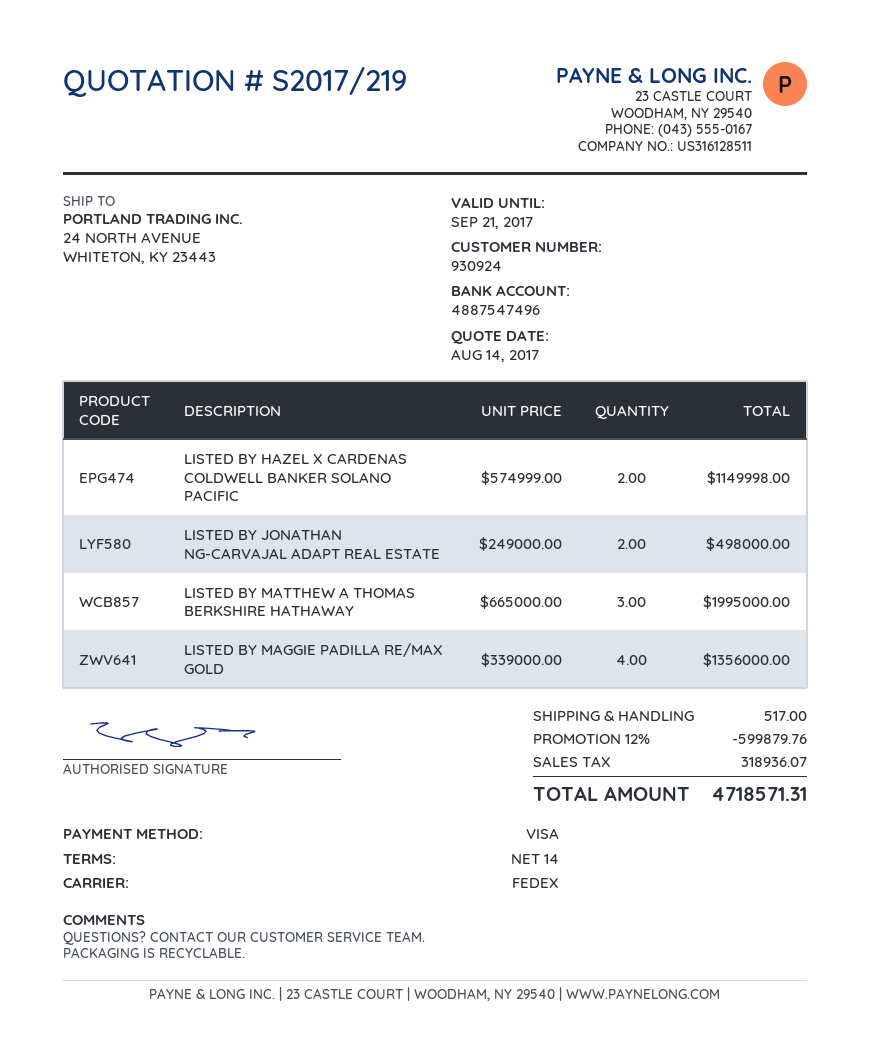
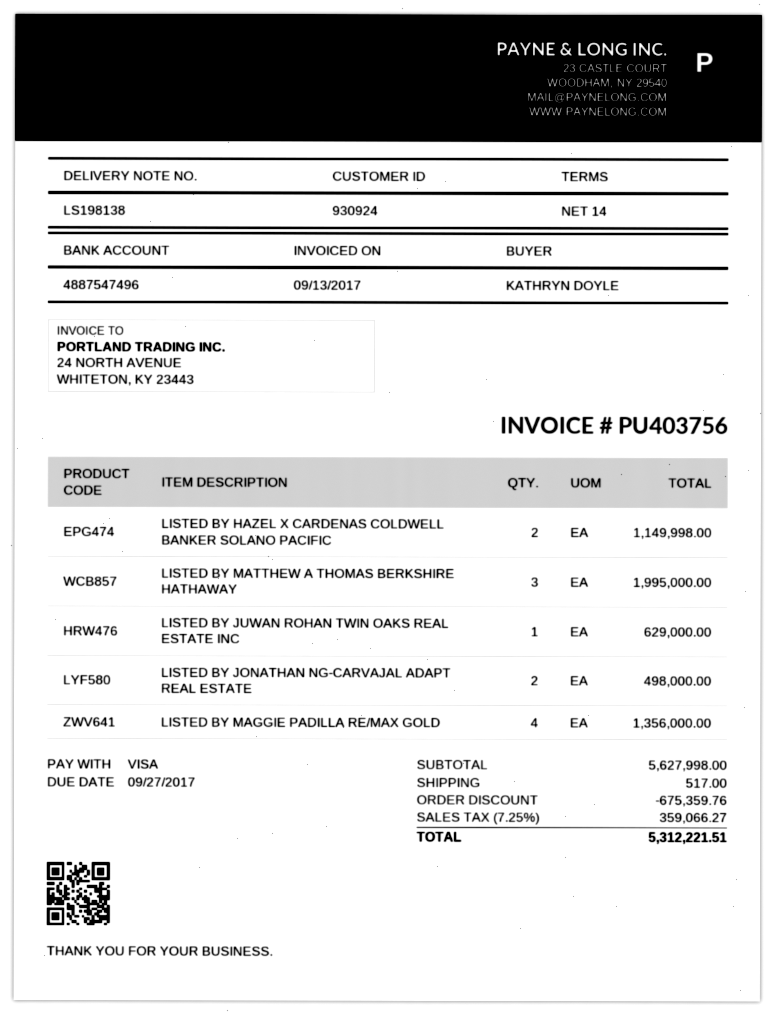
LISTED BY JUWAN ROHAN TWIN OAKS REAL ESTATE INC: none -> 1 for 629000.00
discount: 599879.76 -> 675359.76
tax: 318936.07 -> 359066.27
total: 4718571.31 -> 5312221.51

